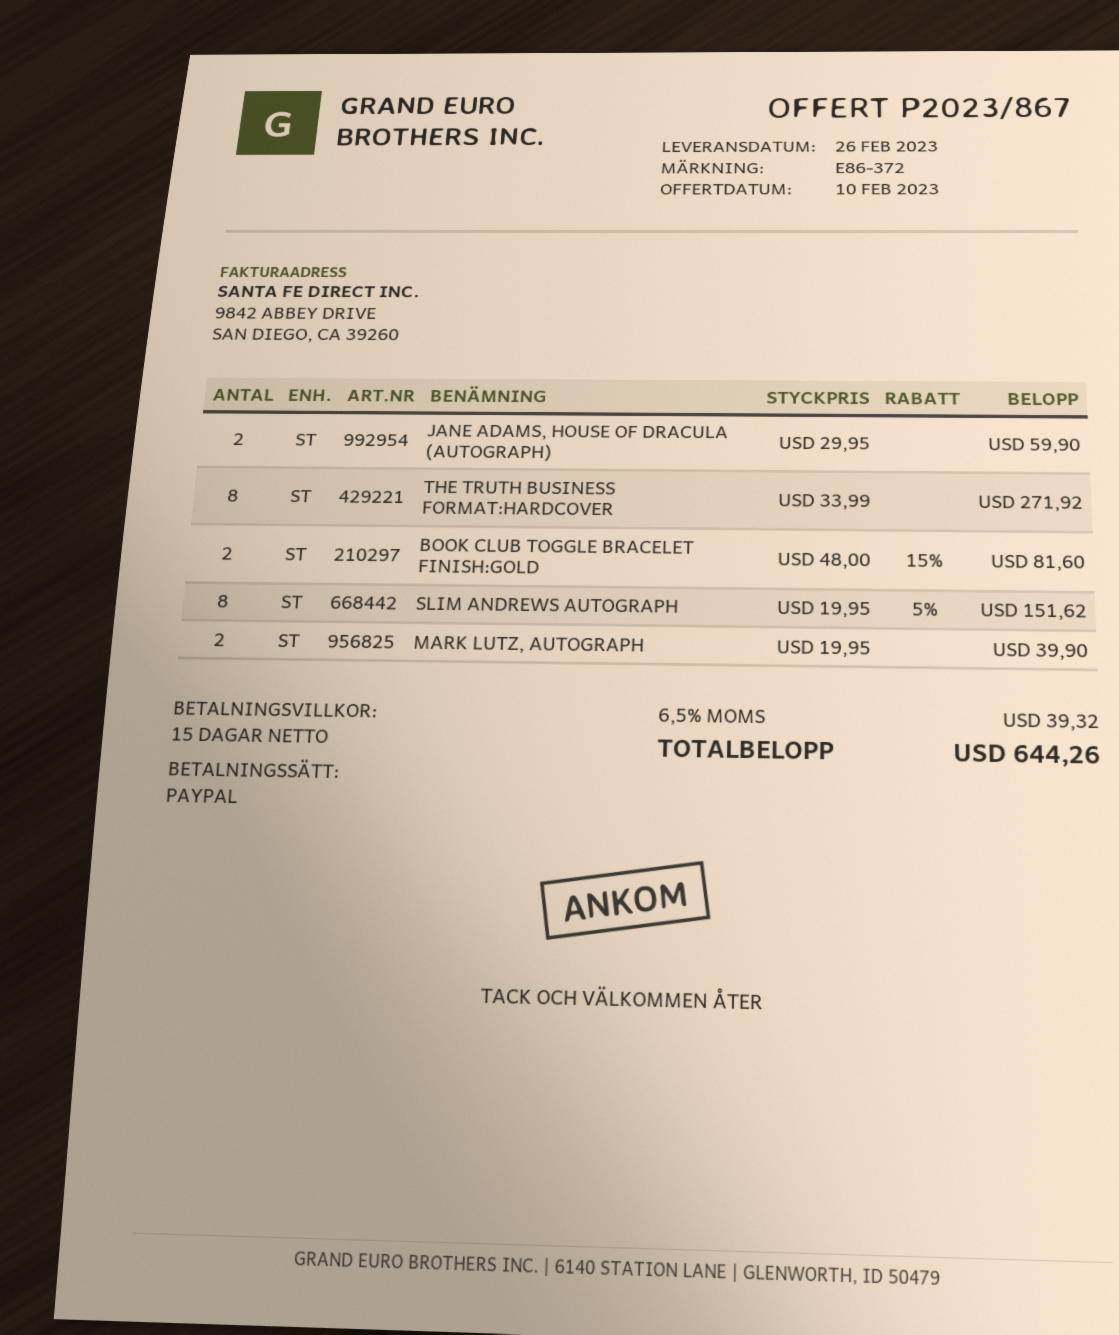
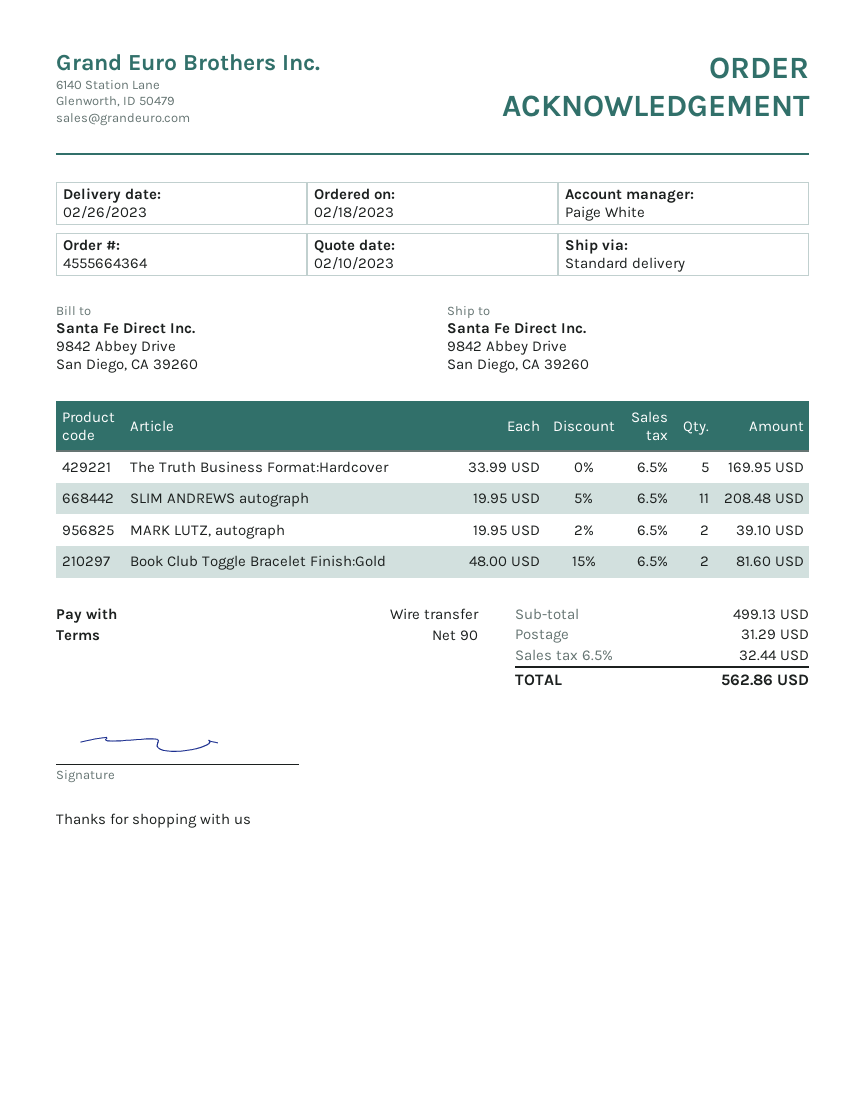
payment terms: 15 days -> 90 days
payment method: PayPal -> bank transfer
JANE ADAMS, HOUSE OF DRACULA (AUTOGRAPH): 2 x 29.95 = 59.90 -> none
THE TRUTH BUSINESS FORMAT:HARDCOVER: 8 x 33.99 = 271.92 -> 5 x 33.99 = 169.95
SLIM ANDREWS AUTOGRAPH: 8 x 19.95 - 5% = 151.62 -> 11 x 19.95 - 5% = 208.48
MARK LUTZ, AUTOGRAPH: 2 x 19.95 = 39.90 -> 2 x 19.95 - 2% = 39.10
shipping: none -> 31.29
tax: 6.5% = 39.32 -> 6.5% = 32.44
total: 644.26 -> 562.86

